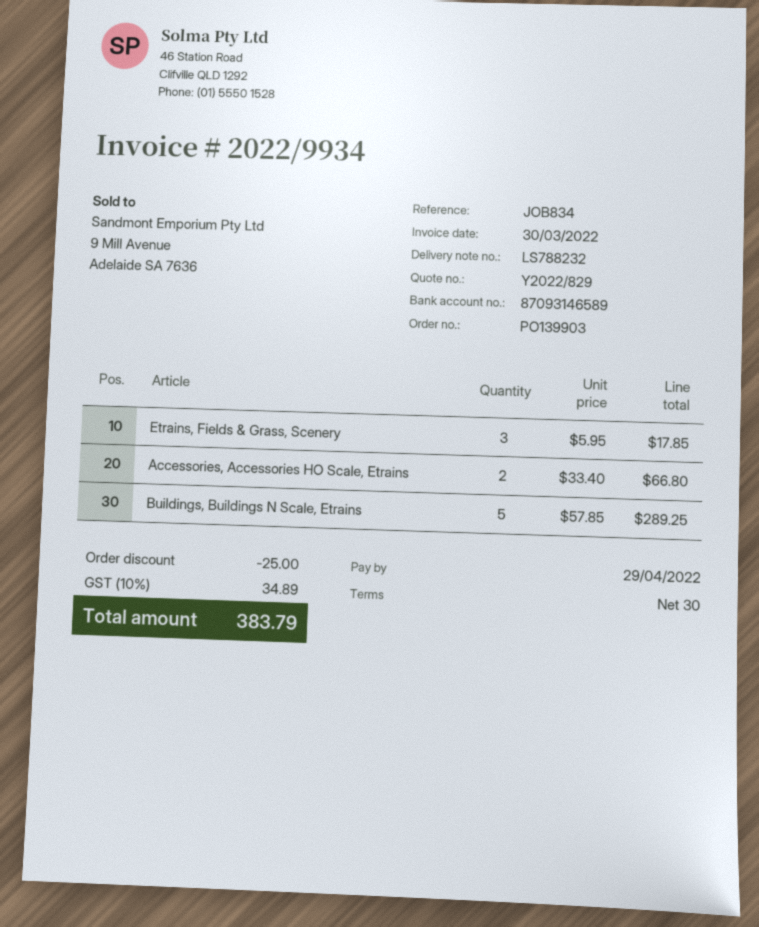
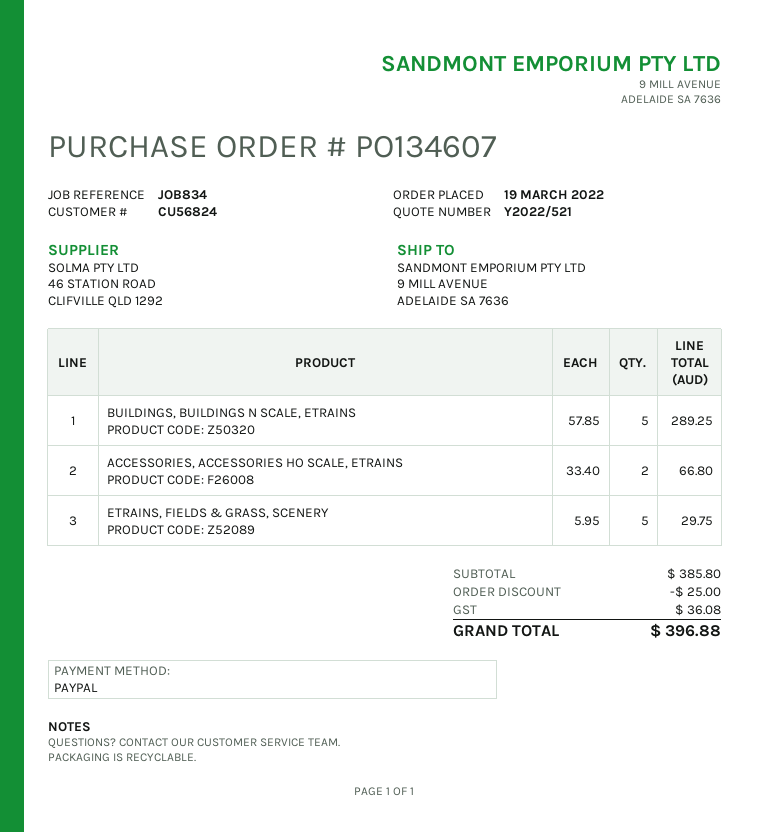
quote number: Y2022/829 -> Y2022/521
order number: PO139903 -> PO134607
Etrains, Fields & Grass, Scenery: 3 x 5.95 = 17.85 -> 5 x 5.95 = 29.75
tax: 34.89 -> 36.08
total: 383.79 -> 396.88

